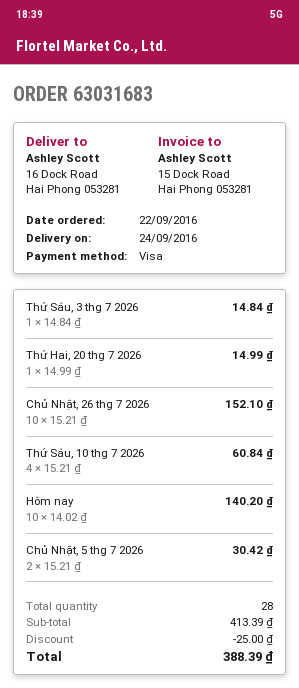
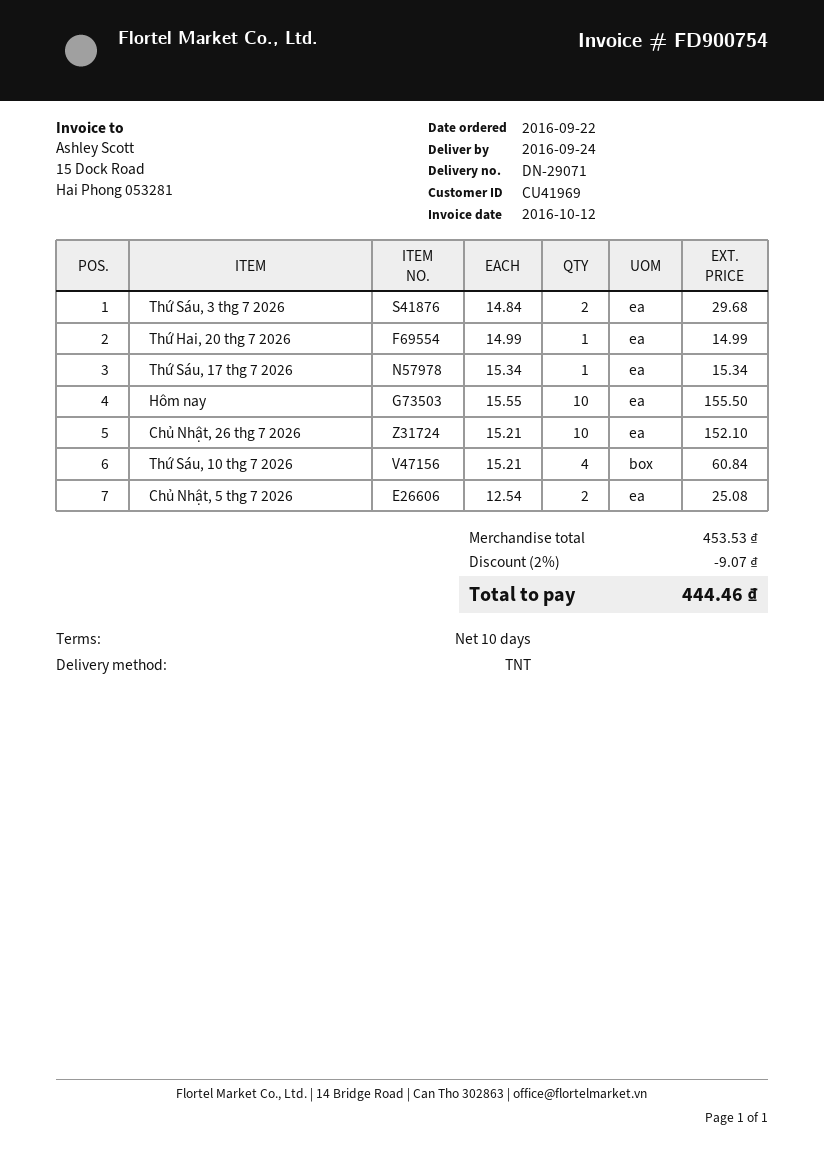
Thứ Sáu, 3 thg 7 2026: 1 x 14.84 = 14.84 -> 2 x 14.84 = 29.68
Hôm nay: 10 x 14.02 = 140.20 -> 10 x 15.55 = 155.50
Chủ Nhật, 5 thg 7 2026: 2 x 15.21 = 30.42 -> 2 x 12.54 = 25.08
Thứ Sáu, 17 thg 7 2026: none -> 1 x 15.34 = 15.34
subtotal: 413.39 -> 453.53
discount: 25.00 -> 9.07
total: 388.39 -> 444.46

